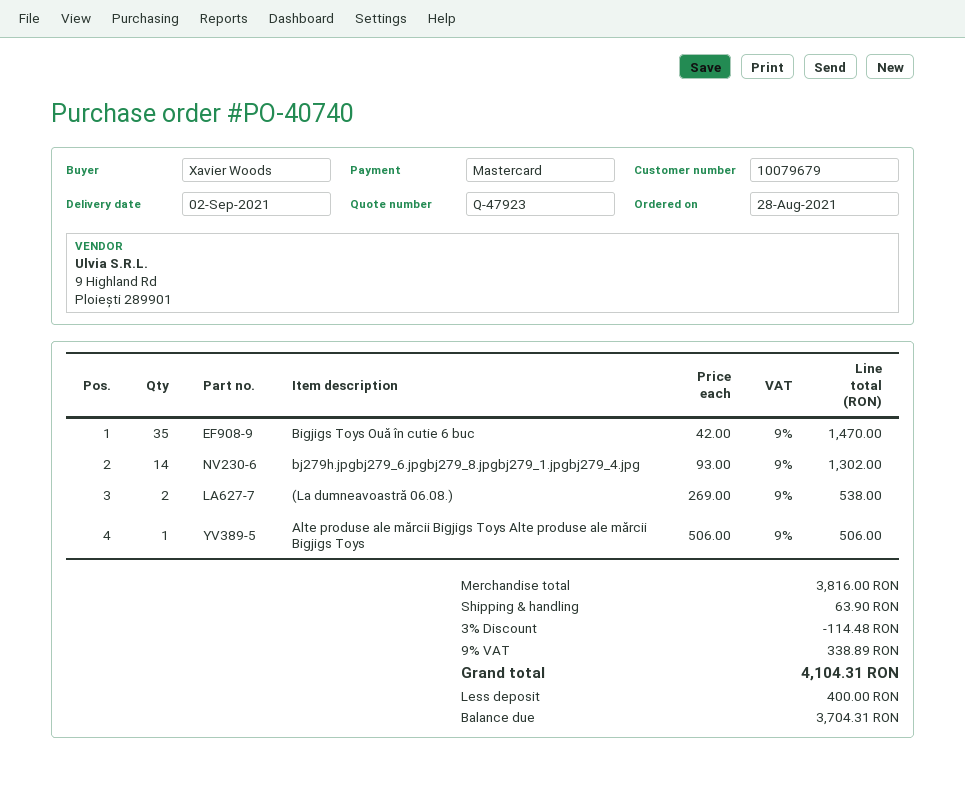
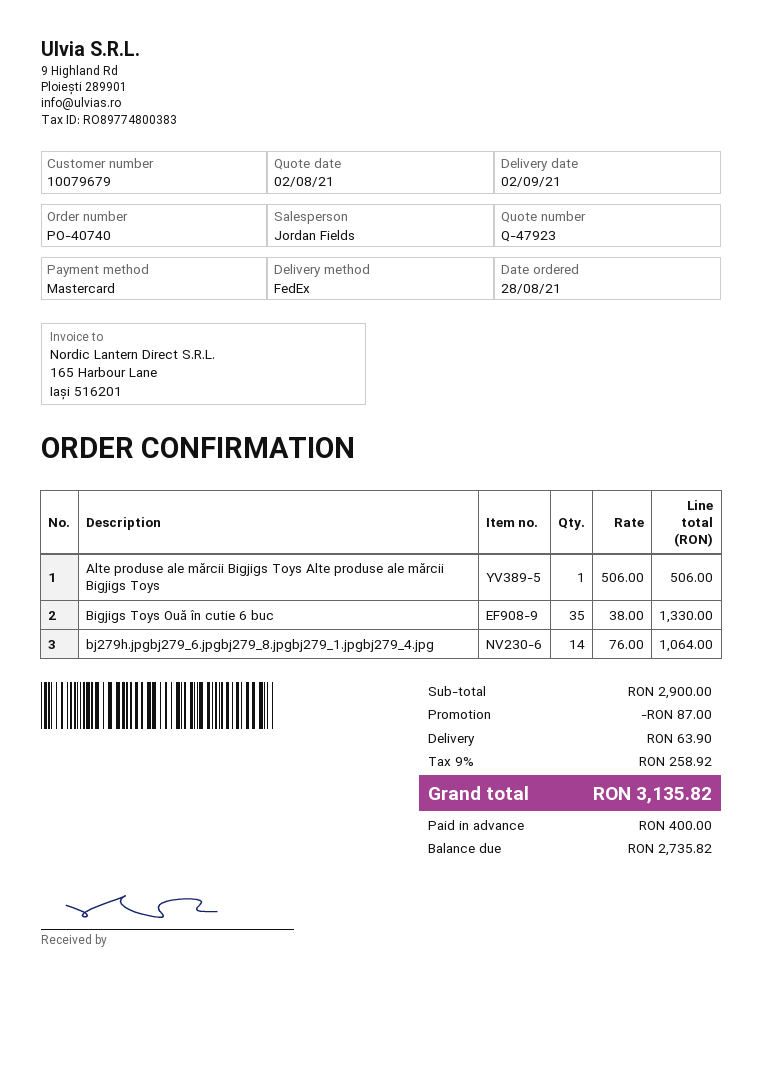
Bigjigs Toys Ouă în cutie 6 buc: 35 x 42.00 = 1470.00 -> 35 x 38.00 = 1330.00
bj279h.jpgbj279_6.jpgbj279_8.jpgbj279_1.jpgbj279_4.jpg: 14 x 93.00 = 1302.00 -> 14 x 76.00 = 1064.00
(La dumneavoastră 06.08.): 2 x 269.00 = 538.00 -> none
subtotal: 3816.00 -> 2900.00
discount: 114.48 -> 87.00
tax: 9% = 338.89 -> 9% = 258.92
total: 4104.31 -> 3135.82
balance: 3704.31 -> 2735.82

